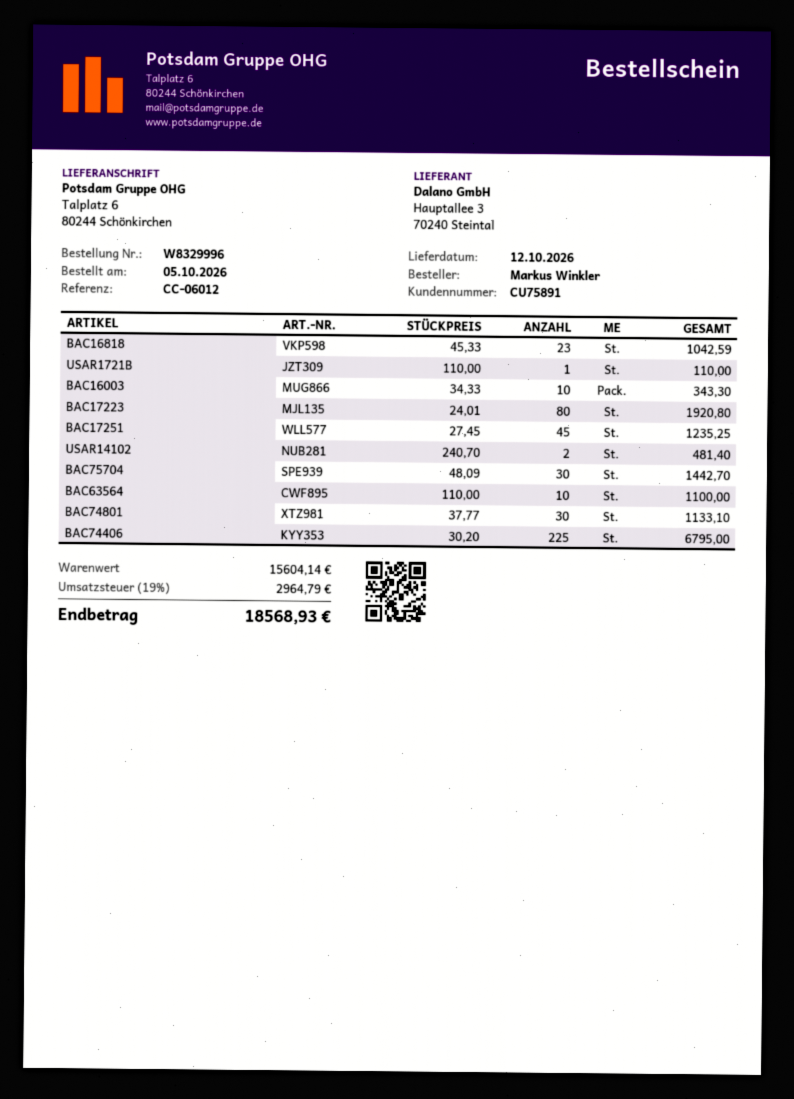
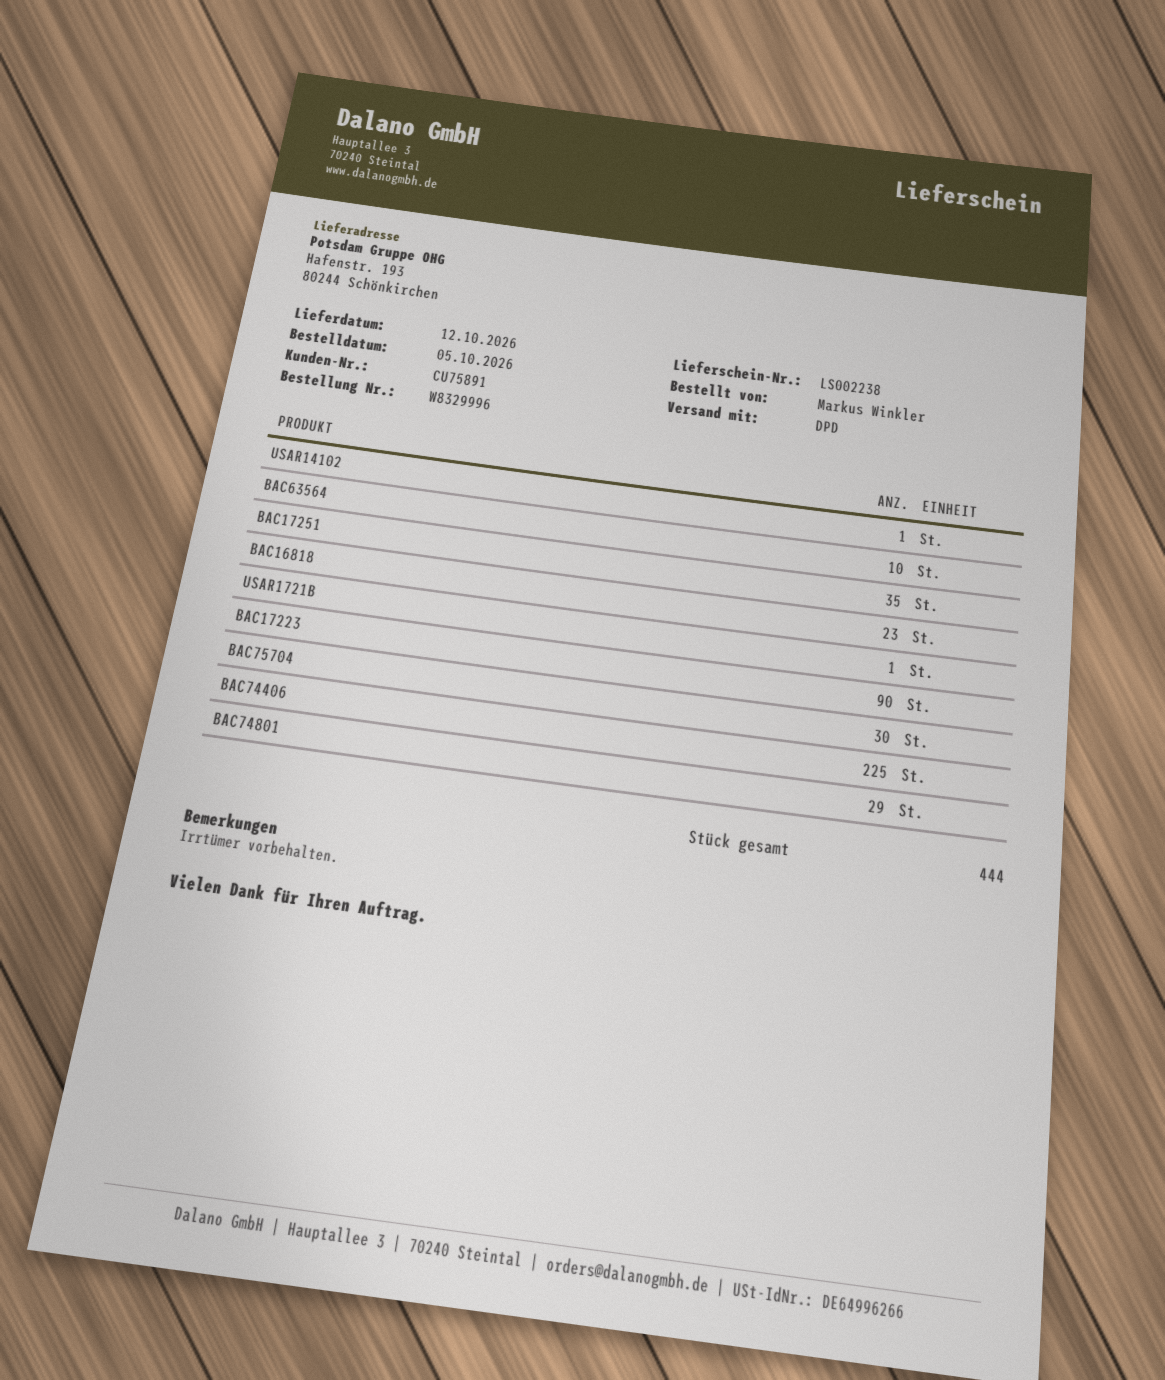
ship to: Talplatz 6, 80244 Schönkirchen -> Hafenstr. 193, 80244 Schönkirchen
BAC16003: 10 -> none
BAC17223: 80 -> 90
BAC17251: 45 -> 35
USAR14102: 2 -> 1
BAC74801: 30 -> 29

